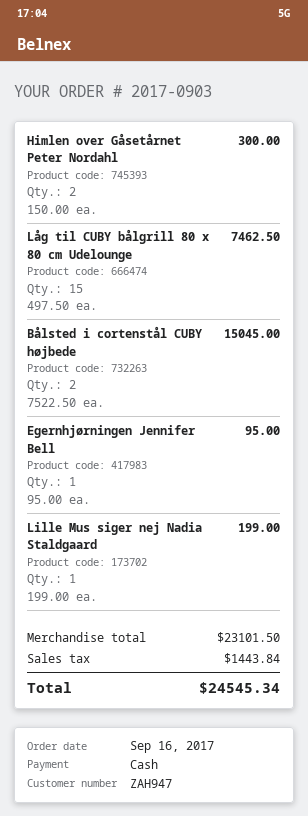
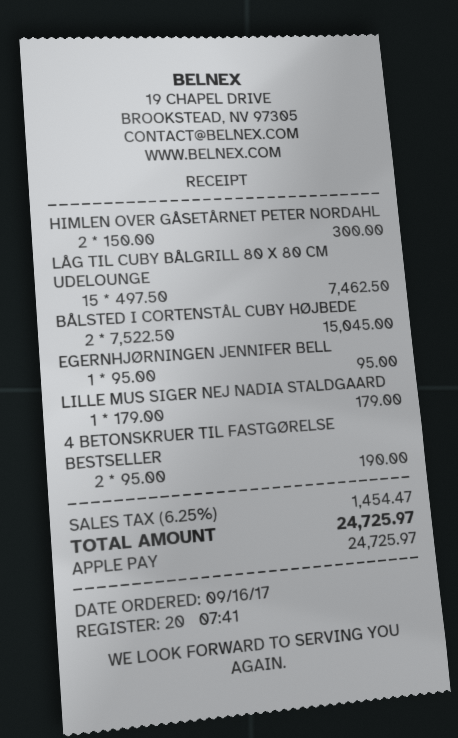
payment method: cash -> Apple Pay
Lille Mus siger nej Nadia Staldgaard: 1 x 199.00 = 199.00 -> 1 x 179.00 = 179.00
4 BETONSKRUER TIL FASTGØRELSE BESTSELLER: none -> 2 x 95.00 = 190.00
tax: 1443.84 -> 1454.47
total: 24545.34 -> 24725.97

